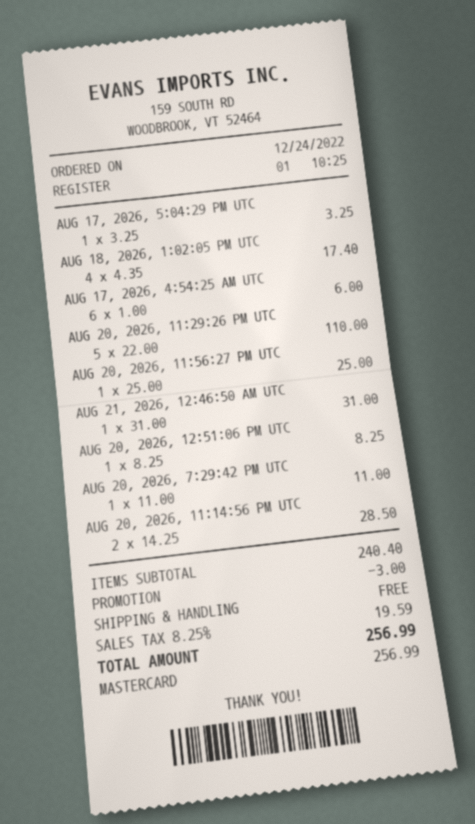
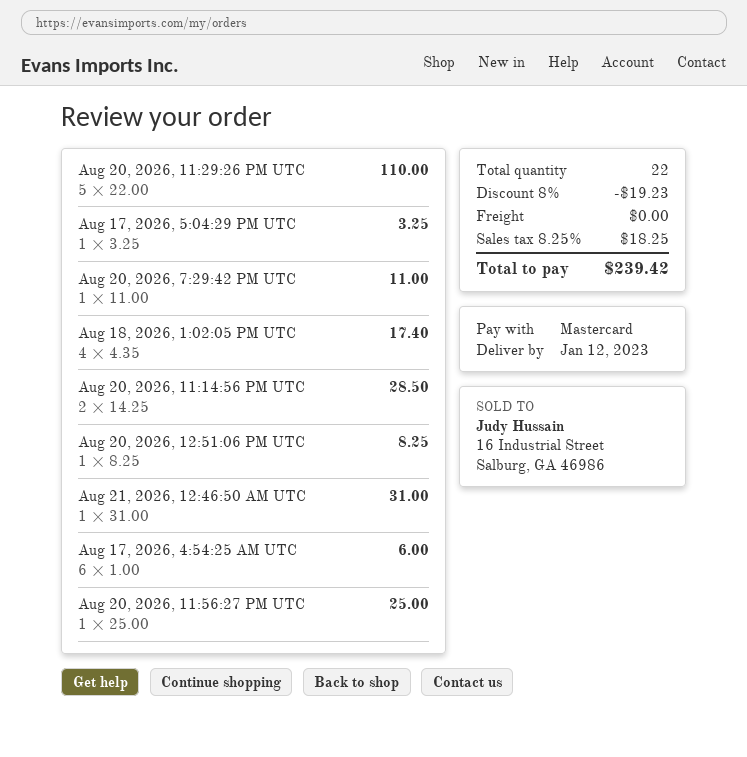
discount: 3.00 -> 19.23
tax: 8.25% = 19.59 -> 8.25% = 18.25
total: 256.99 -> 239.42

